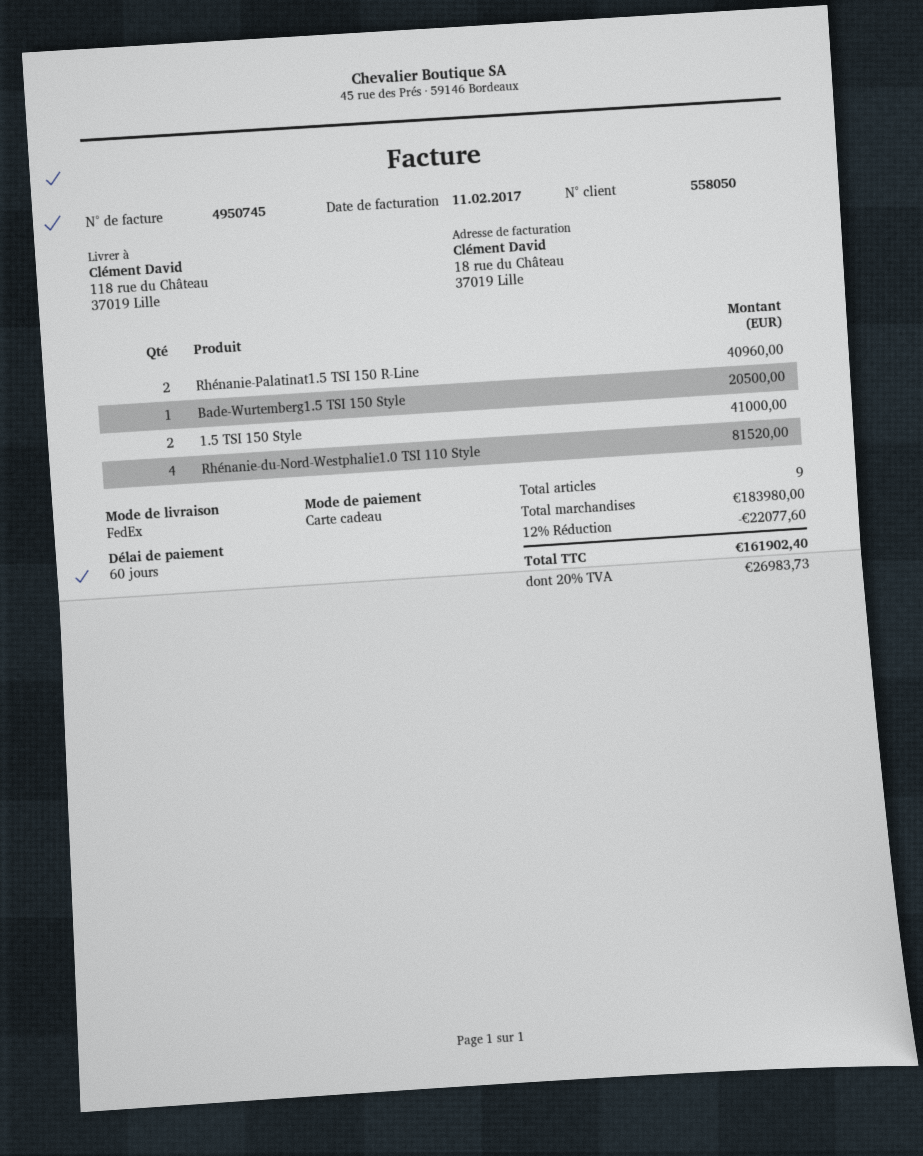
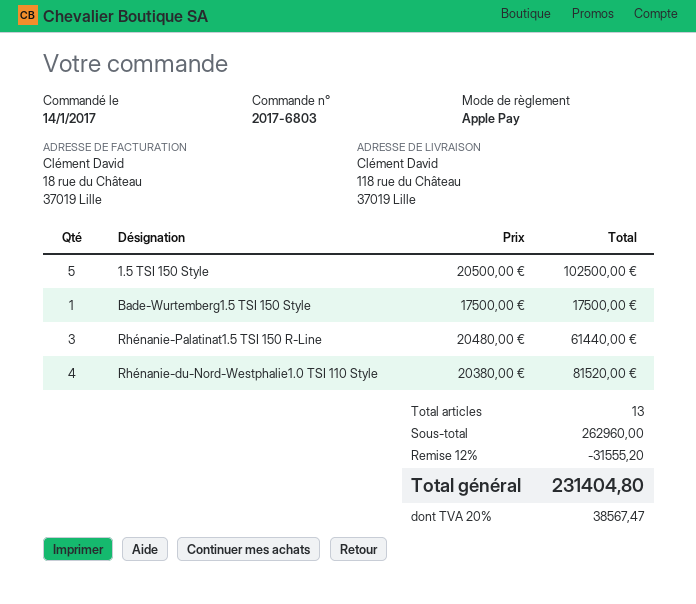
payment method: gift card -> Apple Pay
Rhénanie-Palatinat1.5 TSI 150 R-Line: 2 for 40960.00 -> 3 for 61440.00
Bade-Wurtemberg1.5 TSI 150 Style: 1 for 20500.00 -> 1 for 17500.00
1.5 TSI 150 Style: 2 for 41000.00 -> 5 for 102500.00
total quantity: 9 -> 13
subtotal: 183980.00 -> 262960.00
discount: 12% = 22077.60 -> 12% = 31555.20
tax: 20% = 26983.73 -> 20% = 38567.47
total: 161902.40 -> 231404.80

